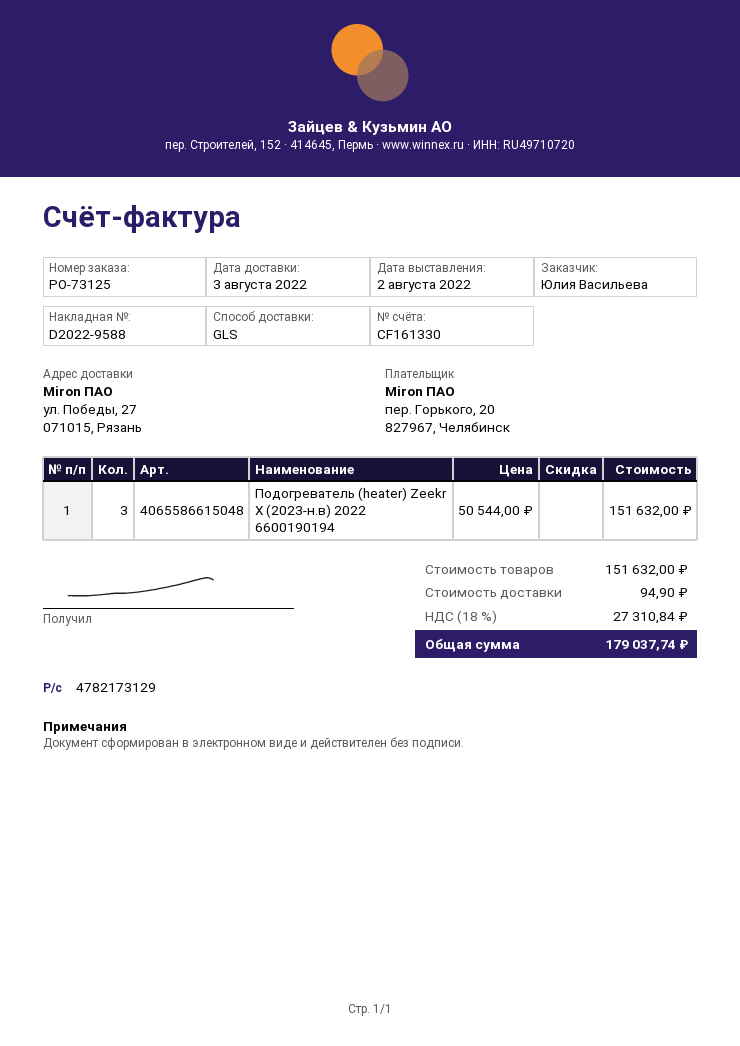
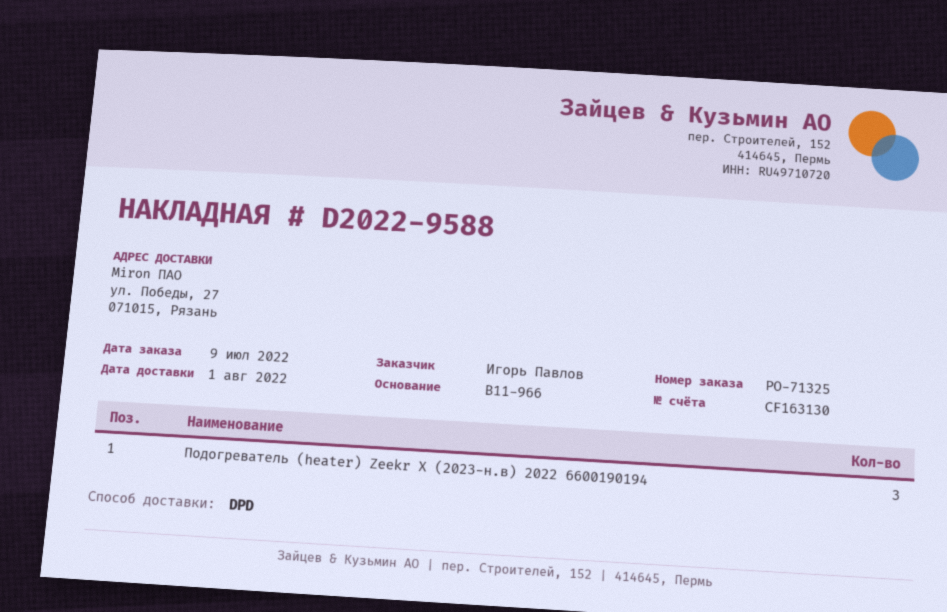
order number: PO-73125 -> PO-71325
delivery date: 2022-08-03 -> 2022-08-01
invoice number: CF161330 -> CF163130
ordered by: Юлия Васильева -> Игорь Павлов
shipping method: GLS -> DPD

